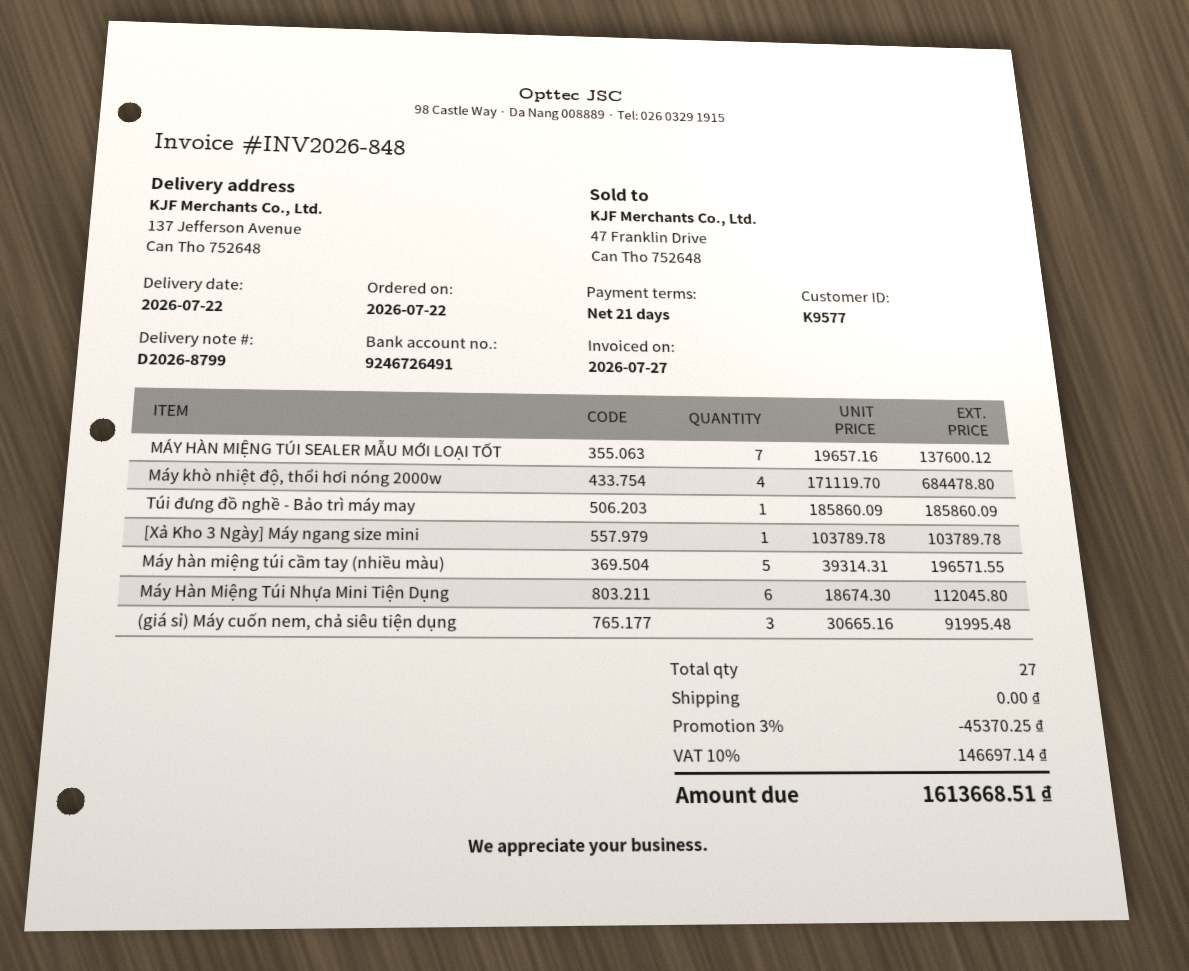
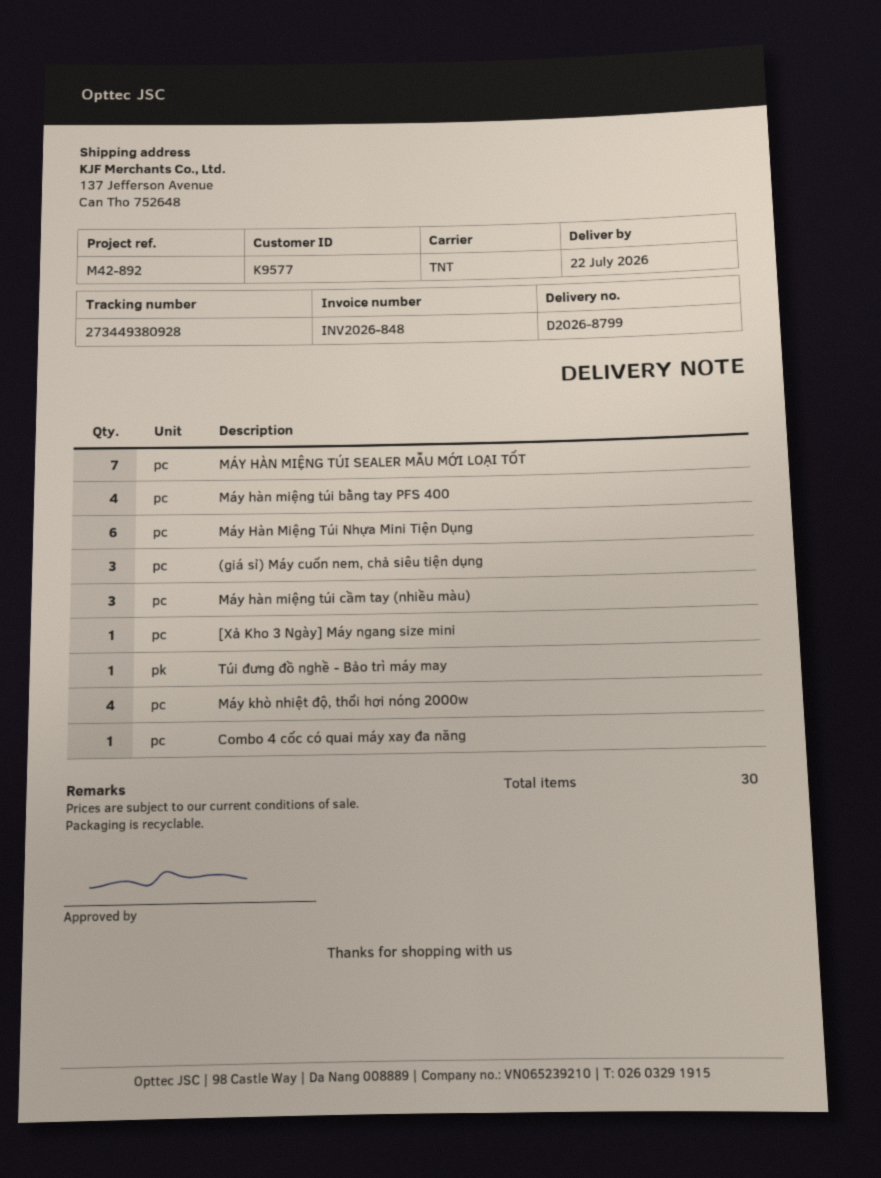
Máy hàn miệng túi cầm tay (nhiều màu): 5 -> 3
Máy hàn miệng túi bằng tay PFS 400: none -> 4
Combo 4 cốc có quai máy xay đa năng: none -> 1
total quantity: 27 -> 30

